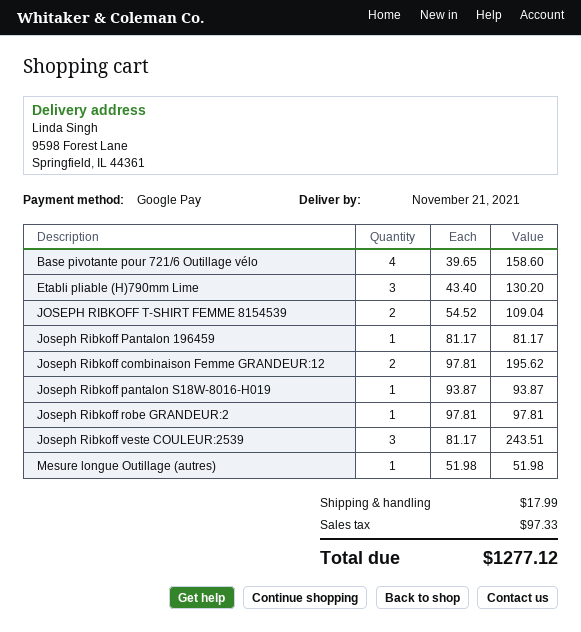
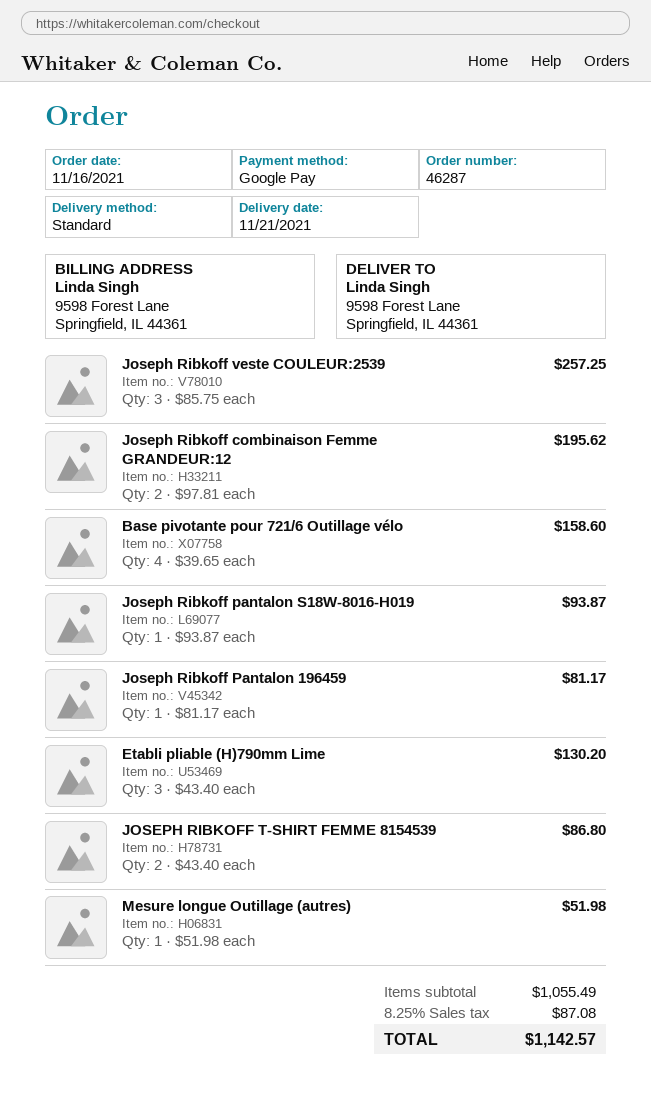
JOSEPH RIBKOFF T-SHIRT FEMME 8154539: 2 x 54.52 = 109.04 -> 2 x 43.40 = 86.80
Joseph Ribkoff robe GRANDEUR:2: 1 x 97.81 = 97.81 -> none
Joseph Ribkoff veste COULEUR:2539: 3 x 81.17 = 243.51 -> 3 x 85.75 = 257.25
shipping: 17.99 -> none
tax: 97.33 -> 87.08
total: 1277.12 -> 1142.57

